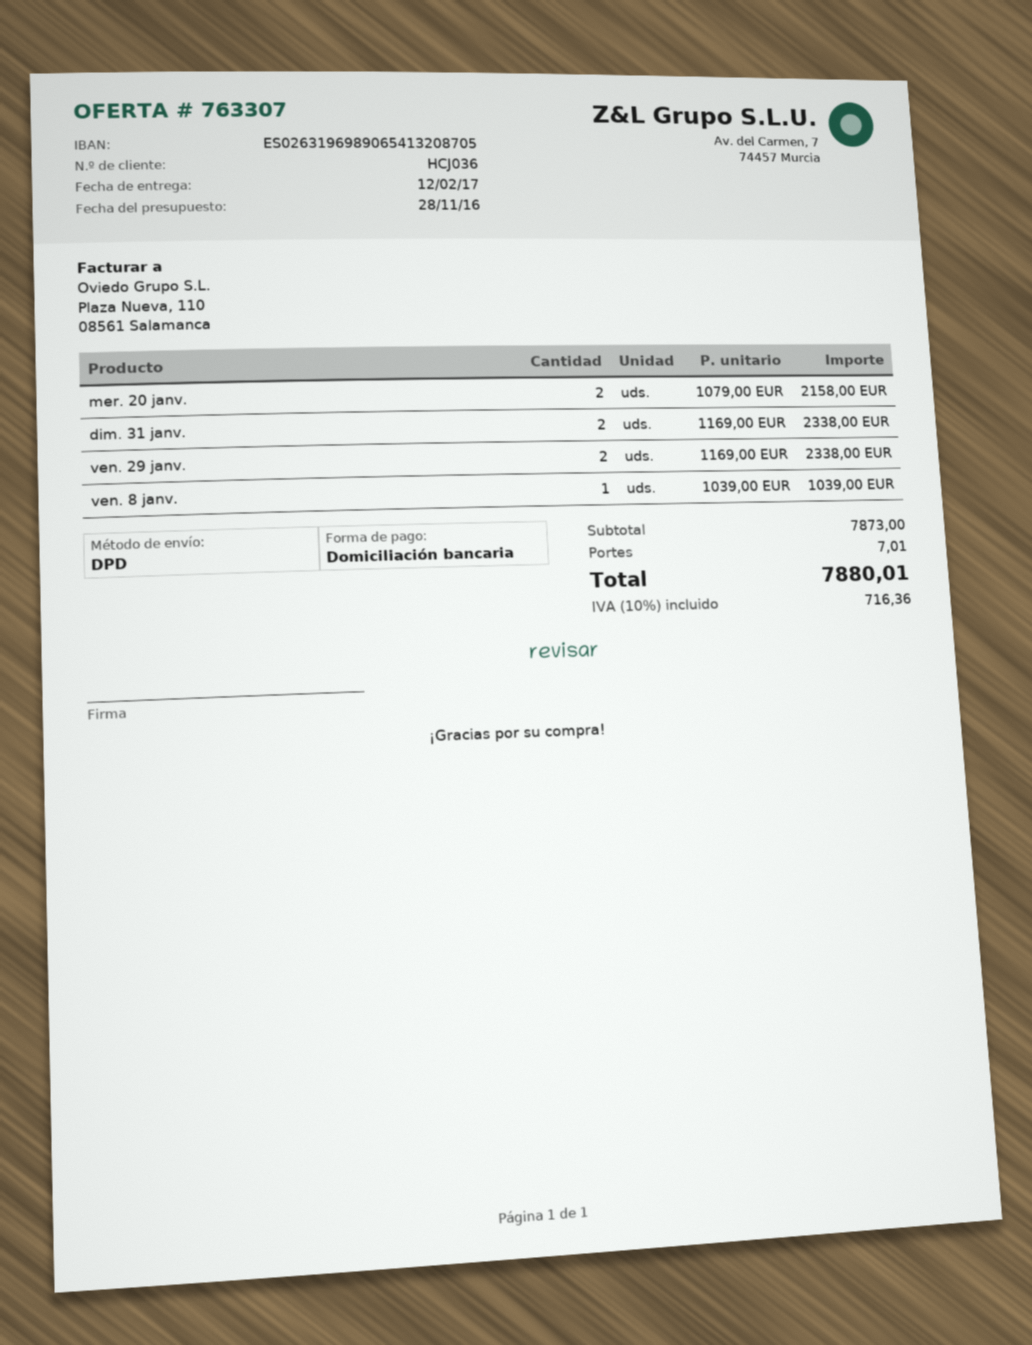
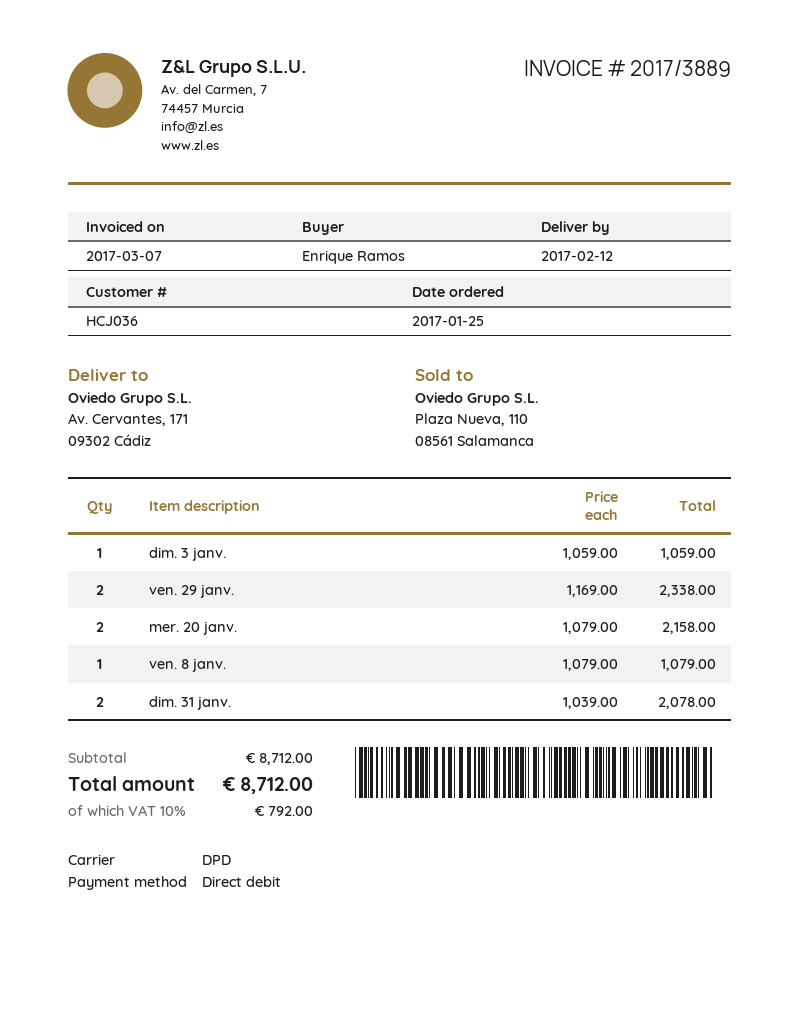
dim. 31 janv.: 2 x 1169.00 = 2338.00 -> 2 x 1039.00 = 2078.00
ven. 8 janv.: 1 x 1039.00 = 1039.00 -> 1 x 1079.00 = 1079.00
dim. 3 janv.: none -> 1 x 1059.00 = 1059.00
subtotal: 7873.00 -> 8712.00
shipping: 7.01 -> none
tax: 10% = 716.36 -> 10% = 792.00
total: 7880.01 -> 8712.00

